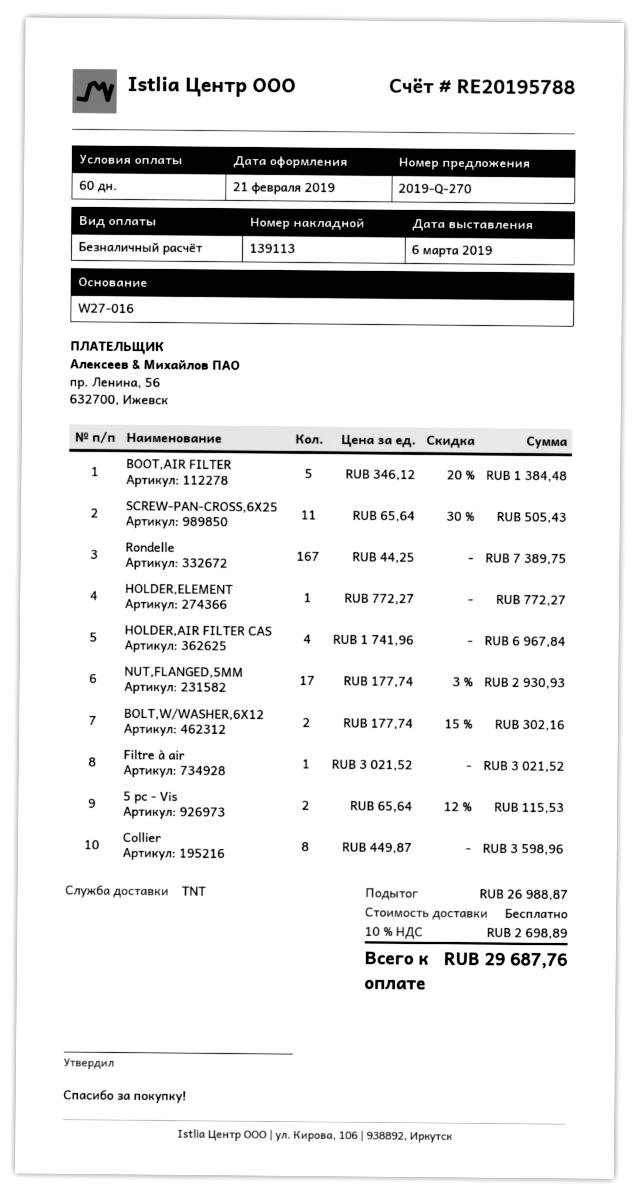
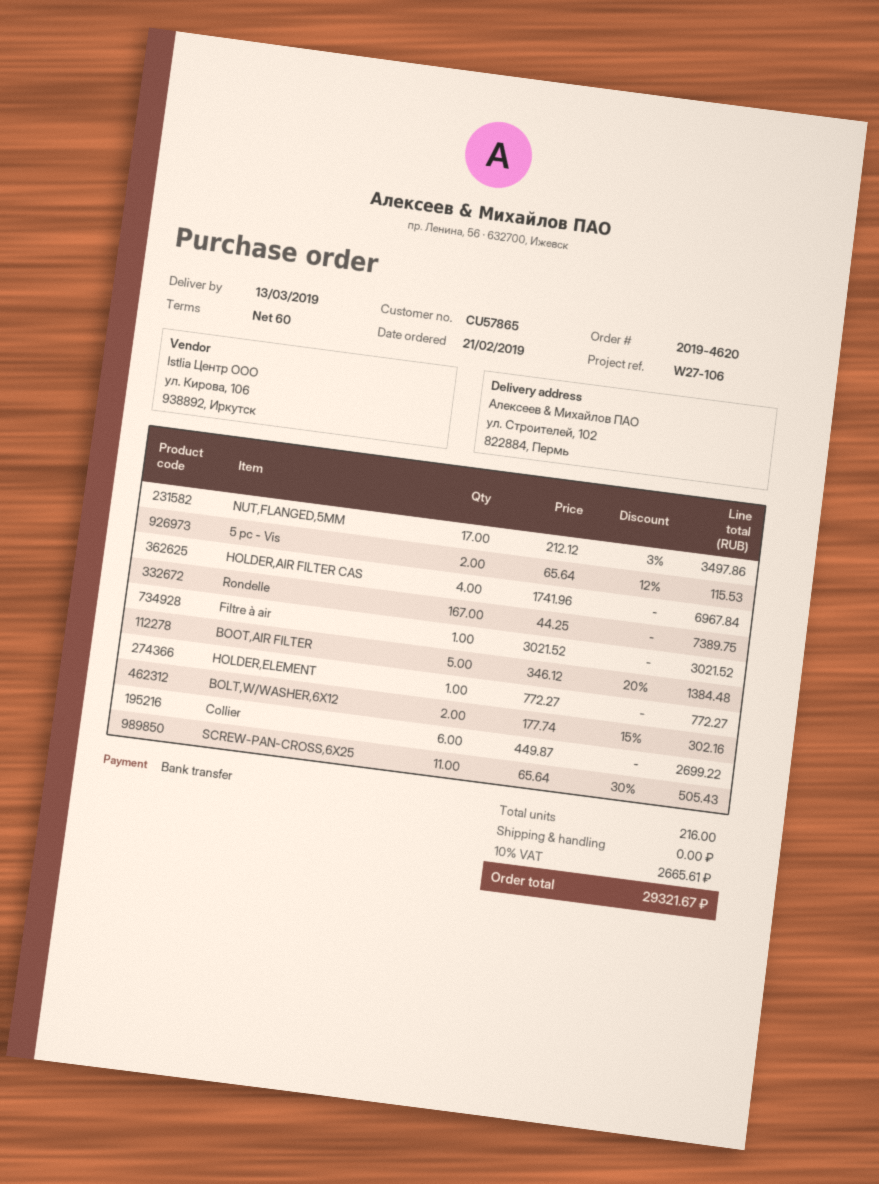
reference: W27-016 -> W27-106
NUT,FLANGED,5MM: 17 x 177.74 - 3% = 2930.93 -> 17 x 212.12 - 3% = 3497.86
Collier: 8 x 449.87 = 3598.96 -> 6 x 449.87 = 2699.22
tax: 10% = 2698.89 -> 10% = 2665.61
total: 29687.76 -> 29321.67

